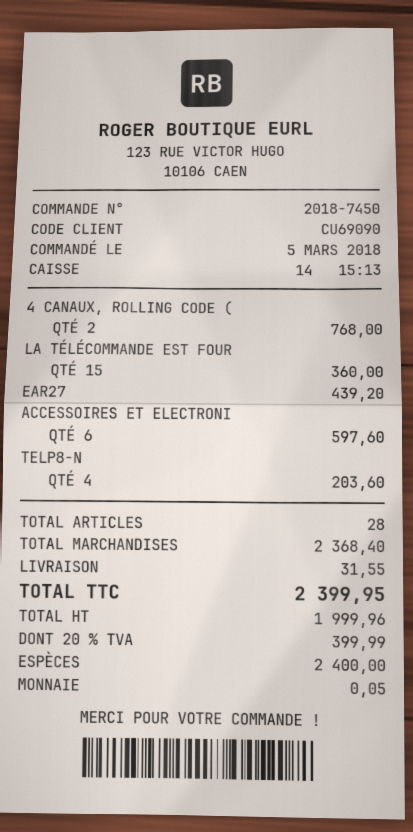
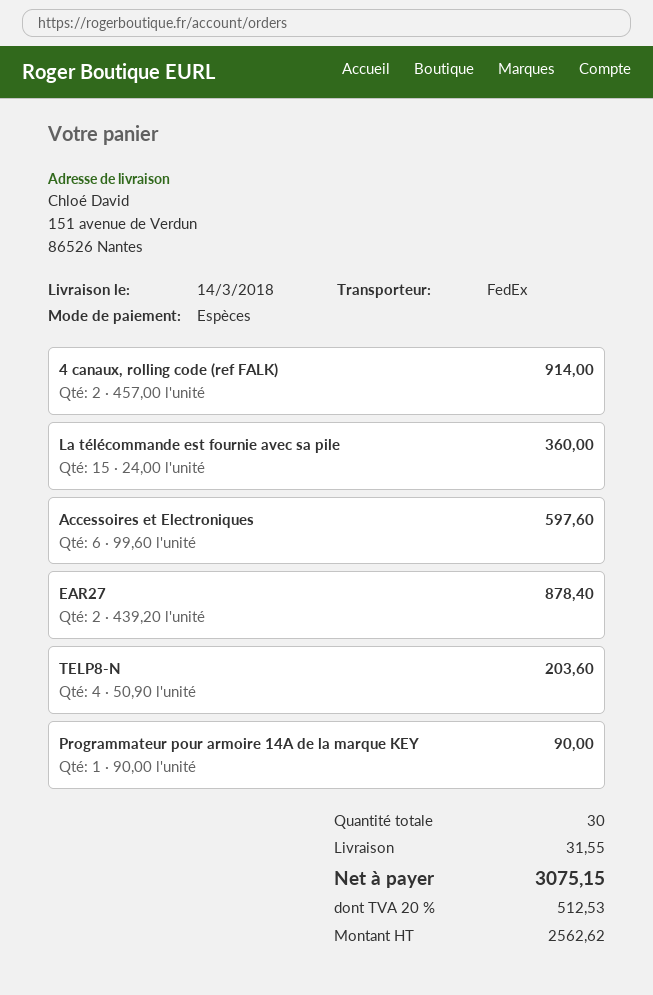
4 CANAUX, ROLLING CODE (: 2 for 768.00 -> 2 for 914.00
EAR27: 1 for 439.20 -> 2 for 878.40
Programmateur pour armoire 14A de la marque KEY: none -> 1 for 90.00
total quantity: 28 -> 30
net: 1999.96 -> 2562.62
tax: 20% = 399.99 -> 20% = 512.53
total: 2399.95 -> 3075.15

